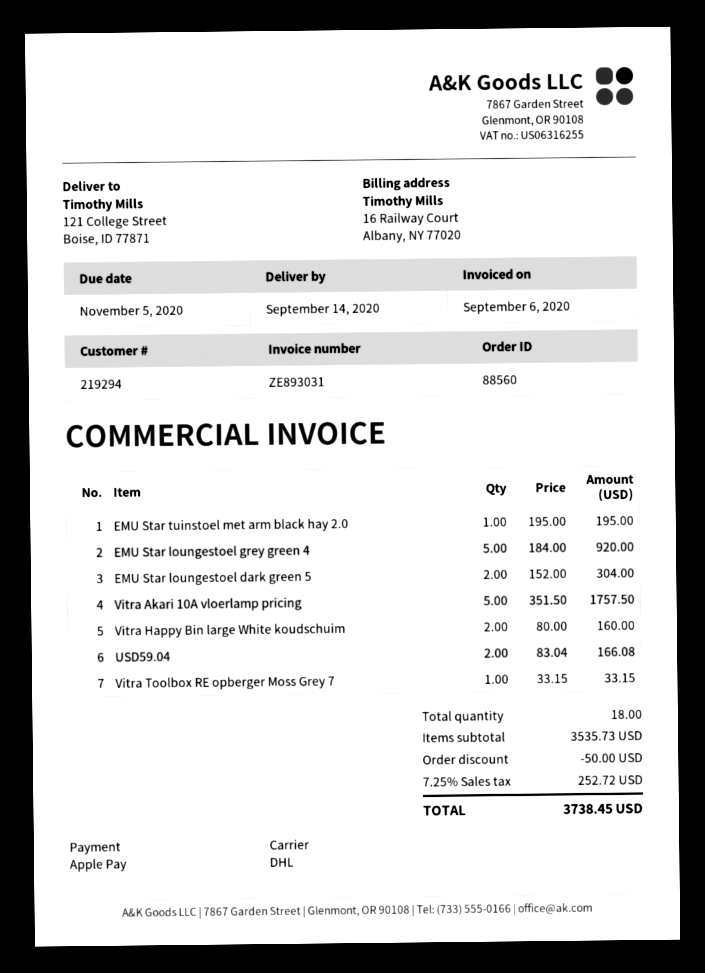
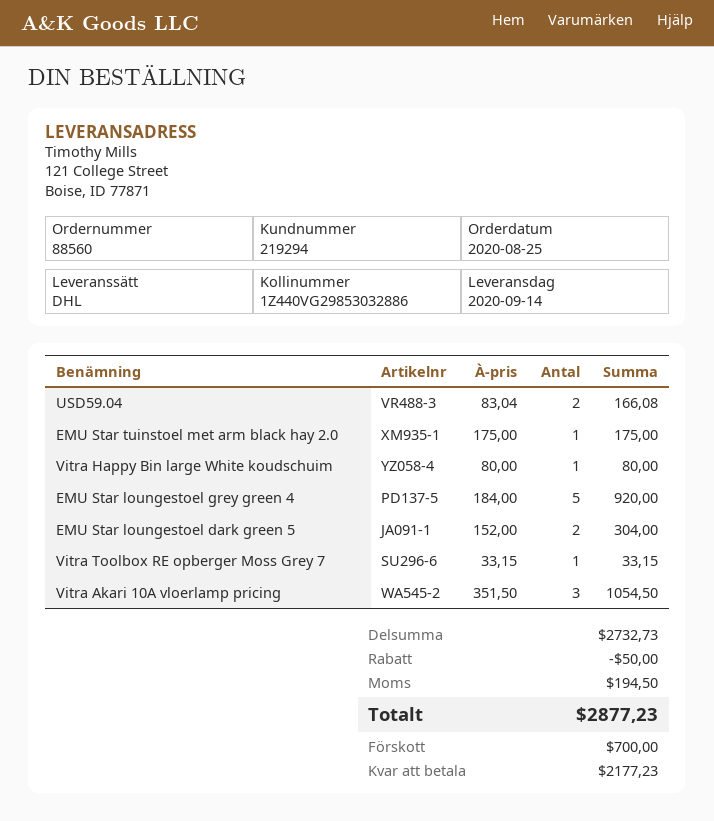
EMU Star tuinstoel met arm black hay 2.0: 1 x 195.00 = 195.00 -> 1 x 175.00 = 175.00
Vitra Akari 10A vloerlamp pricing: 5 x 351.50 = 1757.50 -> 3 x 351.50 = 1054.50
Vitra Happy Bin large White koudschuim: 2 x 80.00 = 160.00 -> 1 x 80.00 = 80.00
subtotal: 3535.73 -> 2732.73
tax: 252.72 -> 194.50
total: 3738.45 -> 2877.23

